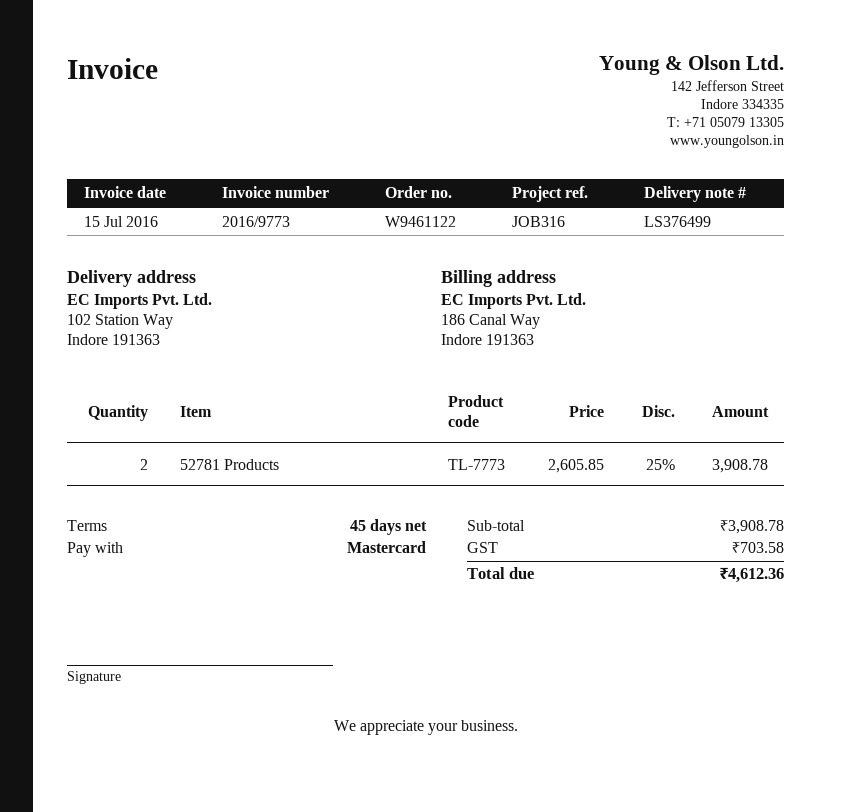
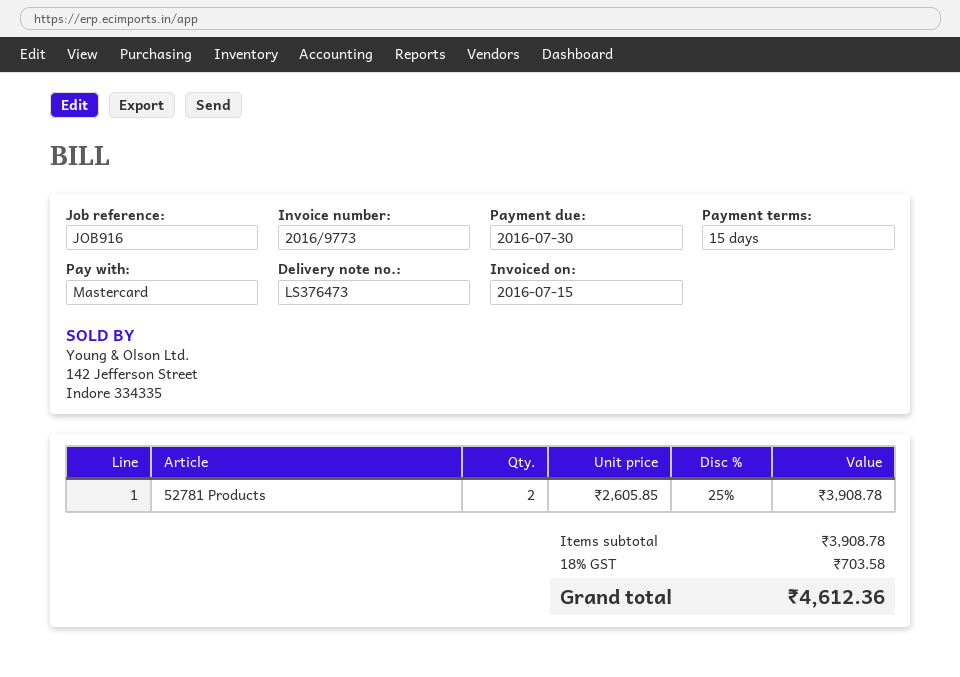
delivery note number: LS376499 -> LS376473
payment terms: 45 days -> 15 days
reference: JOB316 -> JOB916

